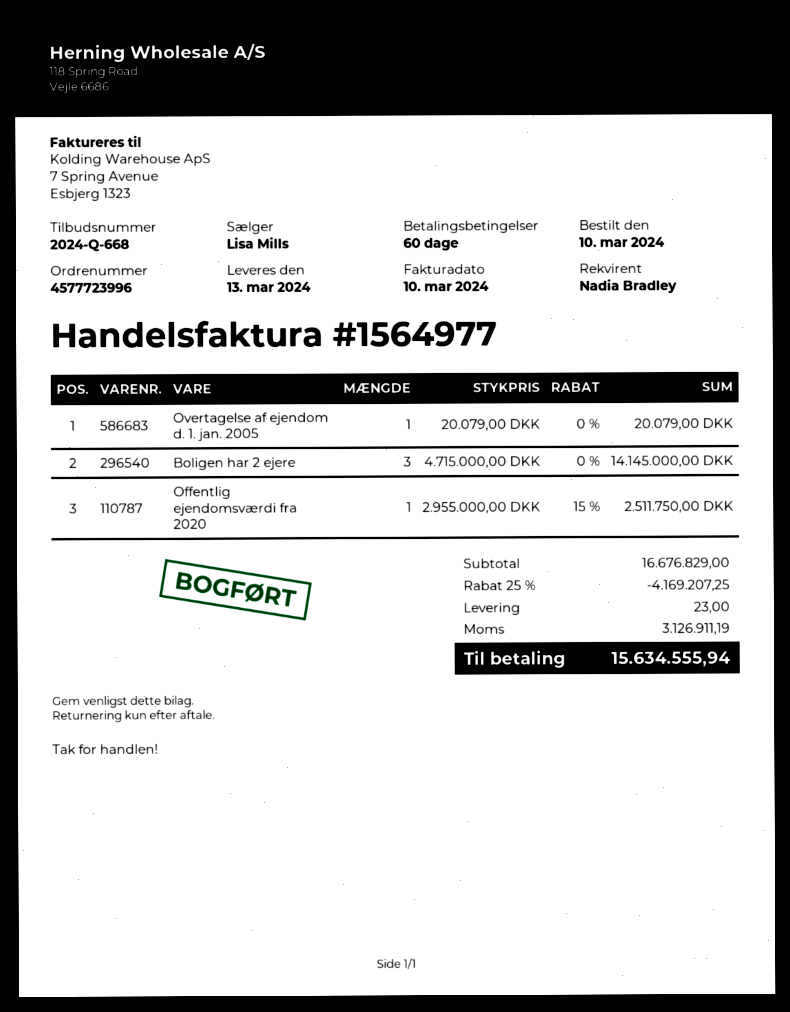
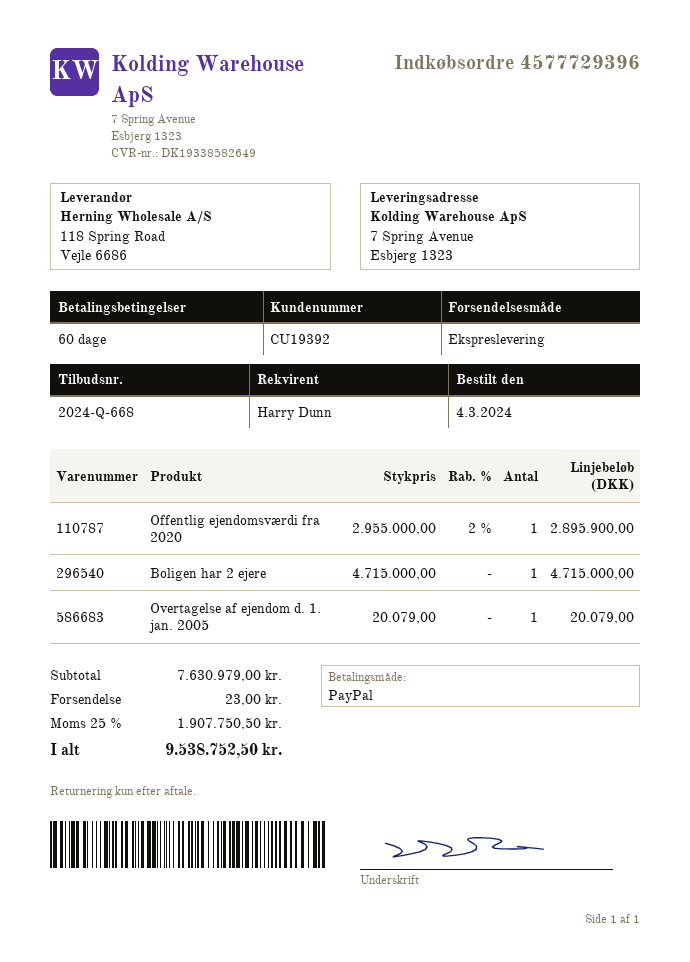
order number: 4577723996 -> 4577729396
order date: 2024-03-10 -> 2024-03-04
ordered by: Nadia Bradley -> Harry Dunn
Boligen har 2 ejere: 3 x 4715000.00 = 14145000.00 -> 1 x 4715000.00 = 4715000.00
Offentlig ejendomsværdi fra 2020: 1 x 2955000.00 - 15% = 2511750.00 -> 1 x 2955000.00 - 2% = 2895900.00
subtotal: 16676829.00 -> 7630979.00
discount: 25% = 4169207.25 -> none
tax: 3126911.19 -> 1907750.50
total: 15634555.94 -> 9538752.50

